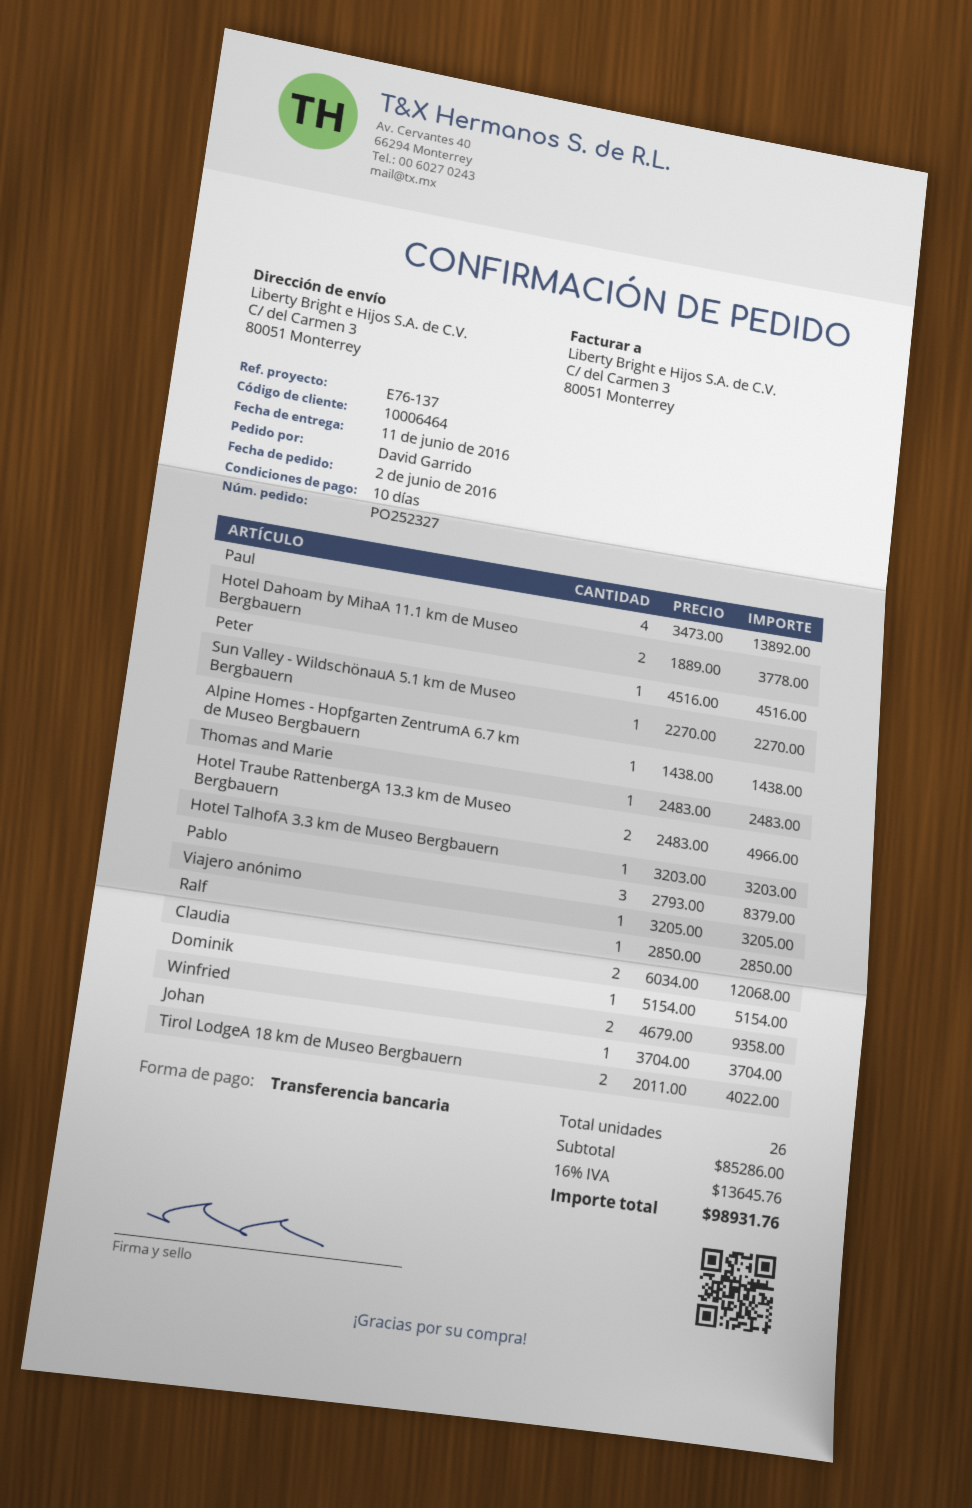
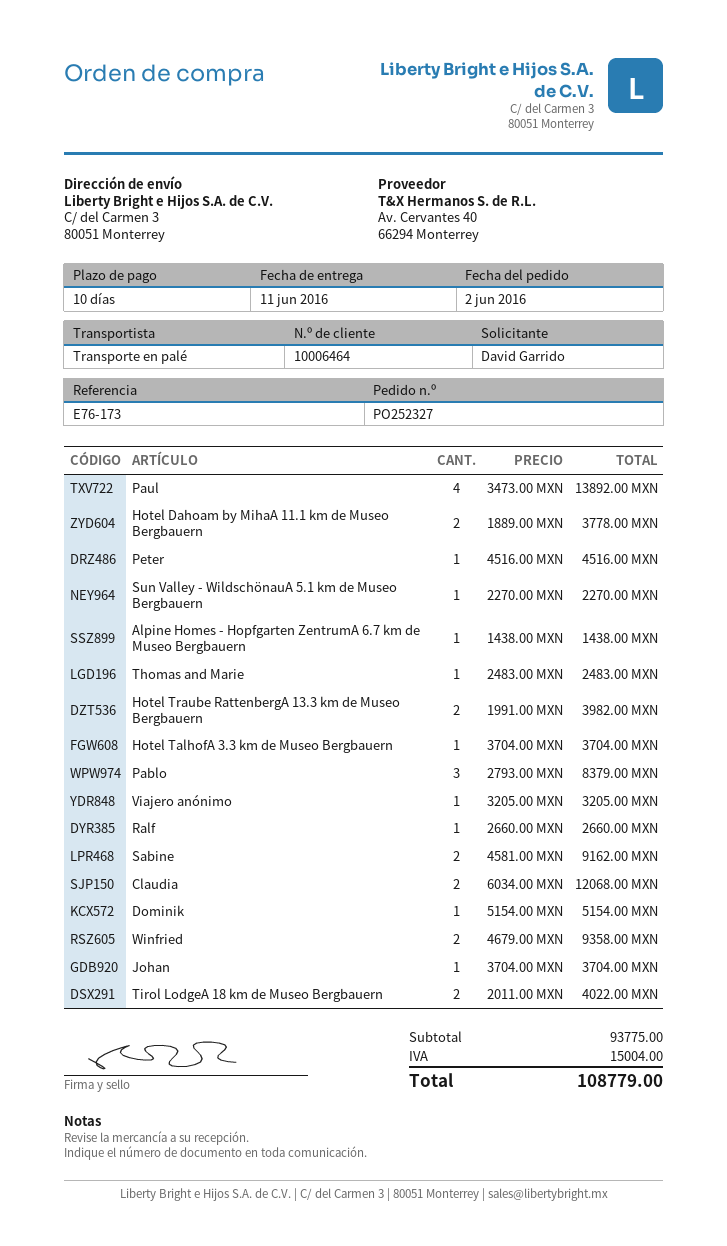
reference: E76-137 -> E76-173
Hotel Traube RattenbergA 13.3 km de Museo Bergbauern: 2 x 2483.00 = 4966.00 -> 2 x 1991.00 = 3982.00
Hotel TalhofA 3.3 km de Museo Bergbauern: 1 x 3203.00 = 3203.00 -> 1 x 3704.00 = 3704.00
Ralf: 1 x 2850.00 = 2850.00 -> 1 x 2660.00 = 2660.00
Sabine: none -> 2 x 4581.00 = 9162.00
subtotal: 85286.00 -> 93775.00
tax: 13645.76 -> 15004.00
total: 98931.76 -> 108779.00

